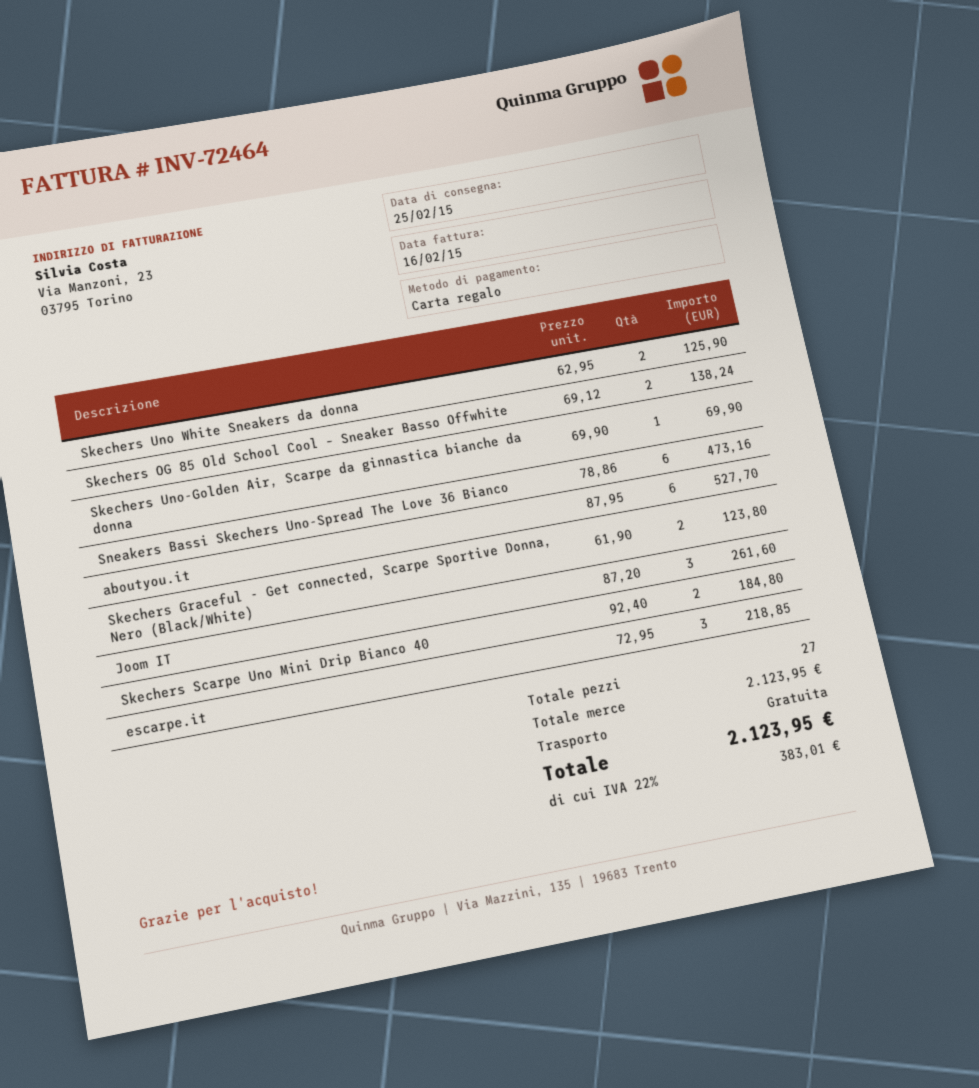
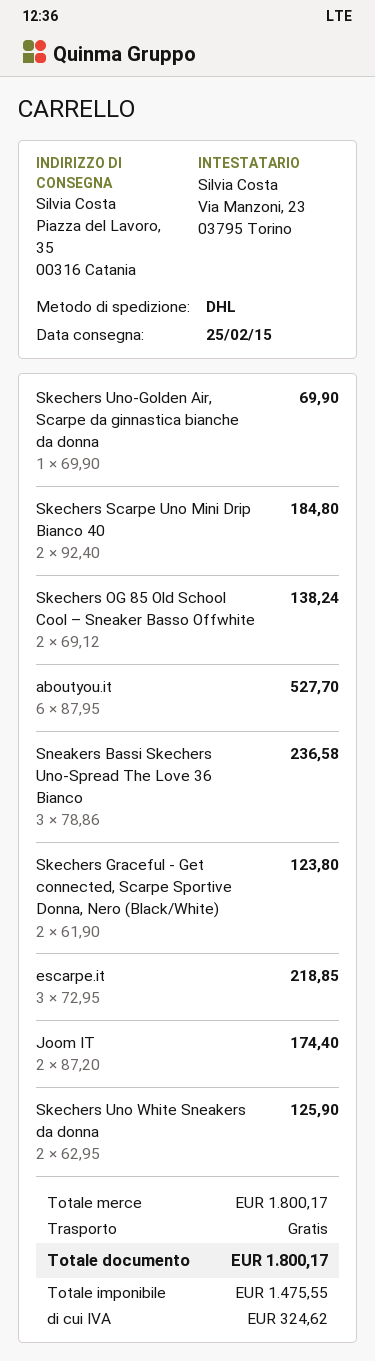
Sneakers Bassi Skechers Uno-Spread The Love 36 Bianco: 6 x 78.86 = 473.16 -> 3 x 78.86 = 236.58
Joom IT: 3 x 87.20 = 261.60 -> 2 x 87.20 = 174.40
subtotal: 2123.95 -> 1800.17
tax: 383.01 -> 324.62
total: 2123.95 -> 1800.17

